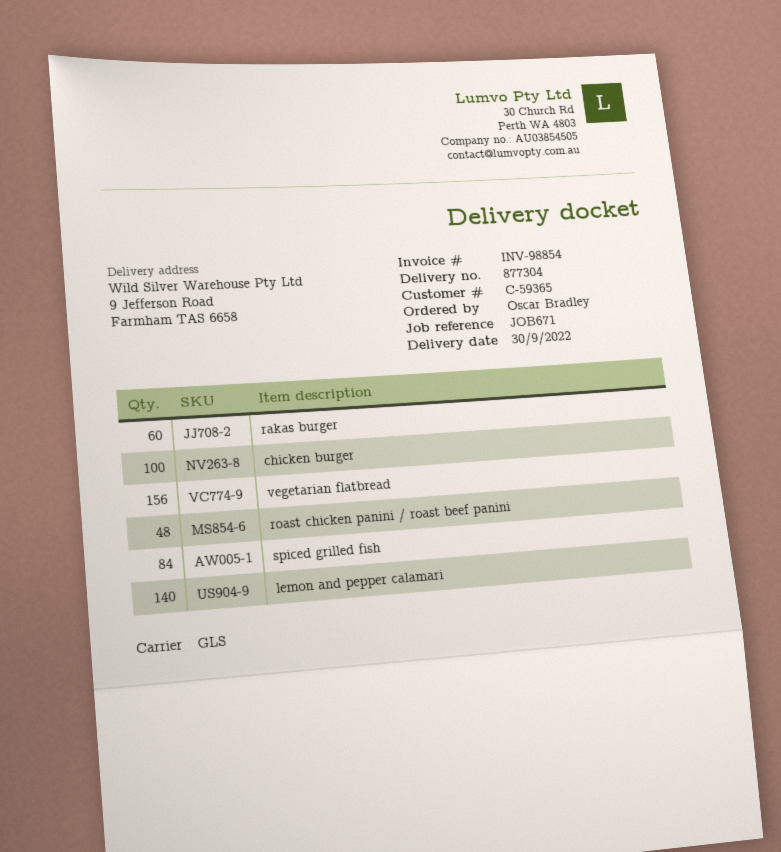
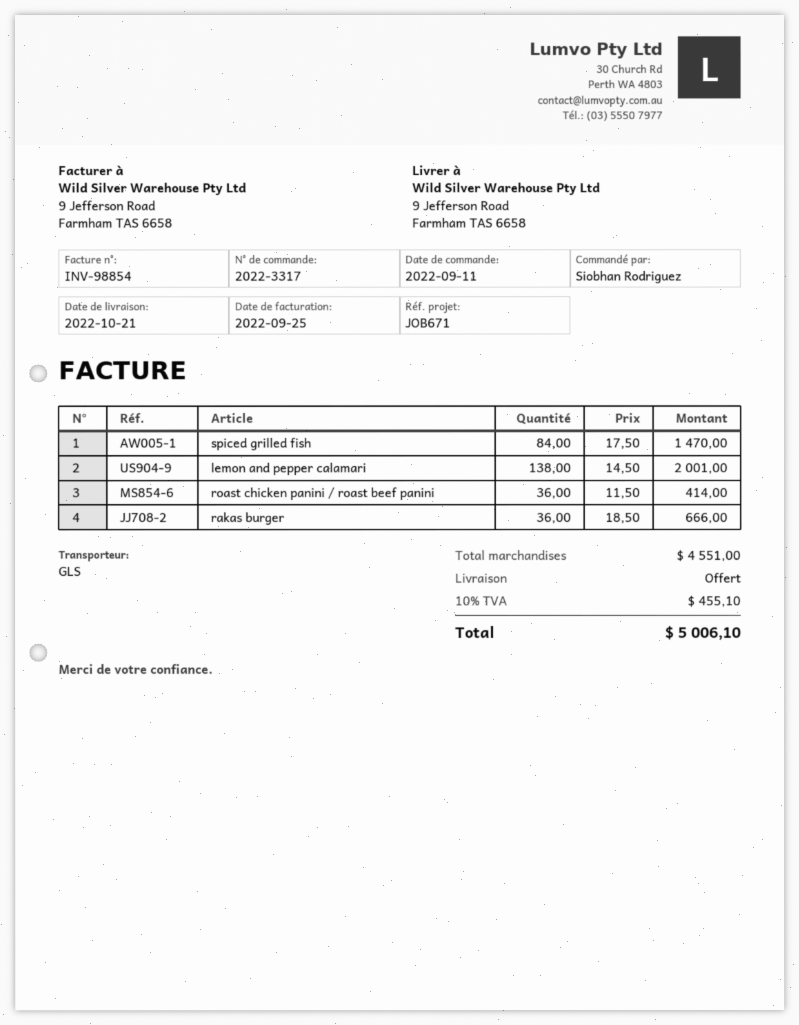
delivery date: 2022-09-30 -> 2022-10-21
ordered by: Oscar Bradley -> Siobhan Rodriguez
rakas burger: 60 -> 36
chicken burger: 100 -> none
vegetarian flatbread: 156 -> none
roast chicken panini / roast beef panini: 48 -> 36
lemon and pepper calamari: 140 -> 138

